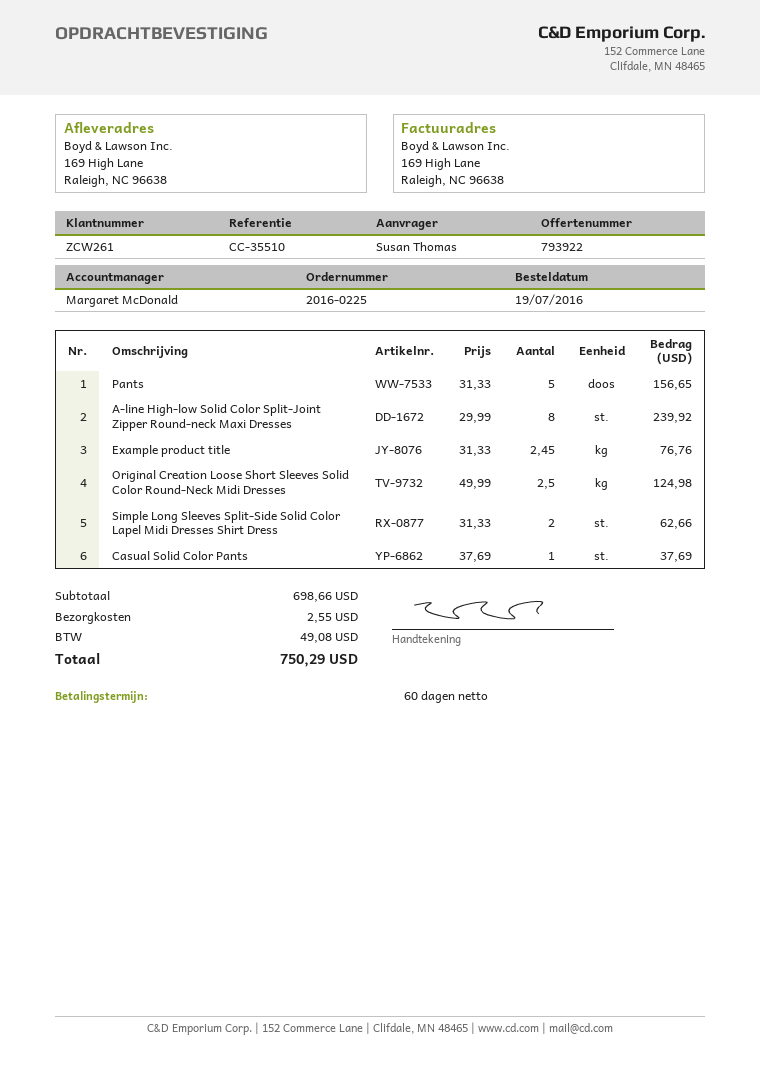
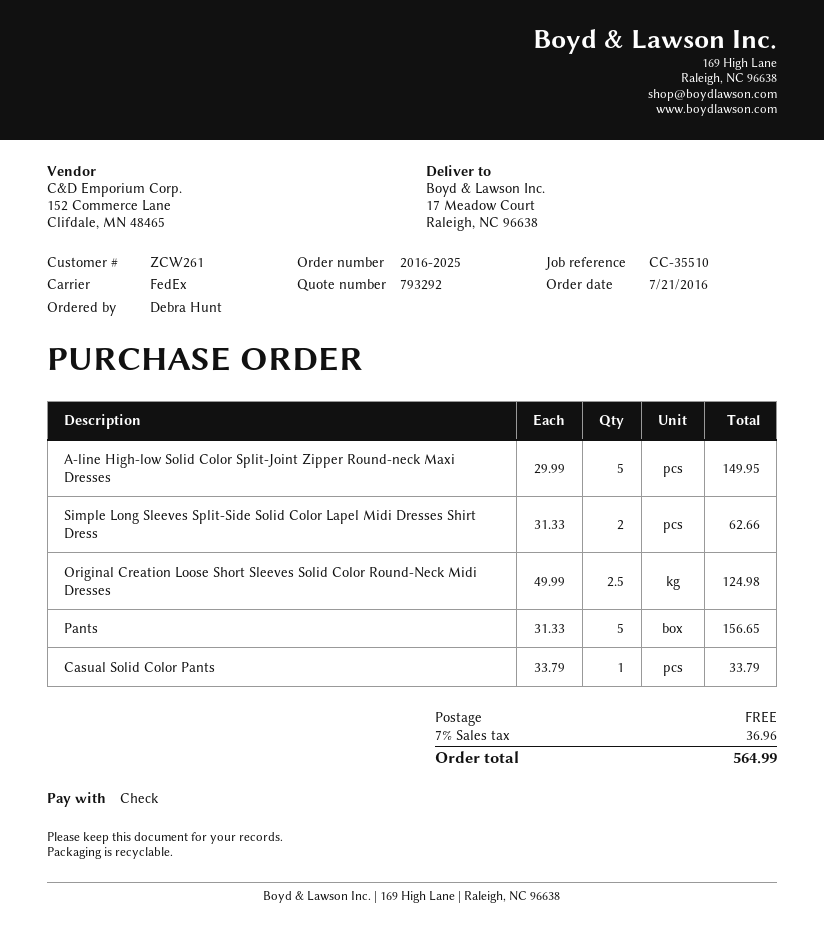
quote number: 793922 -> 793292
order number: 2016-0225 -> 2016-2025
order date: 2016-07-19 -> 2016-07-21
ordered by: Susan Thomas -> Debra Hunt
ship to: 169 High Lane, Raleigh, NC 96638 -> 17 Meadow Court, Raleigh, NC 96638
A-line High-low Solid Color Split-Joint Zipper Round-neck Maxi Dresses: 8 x 29.99 = 239.92 -> 5 x 29.99 = 149.95
Example product title: 2.45 x 31.33 = 76.76 -> none
Casual Solid Color Pants: 1 x 37.69 = 37.69 -> 1 x 33.79 = 33.79
shipping: 2.55 -> 0.00
tax: 49.08 -> 36.96
total: 750.29 -> 564.99

